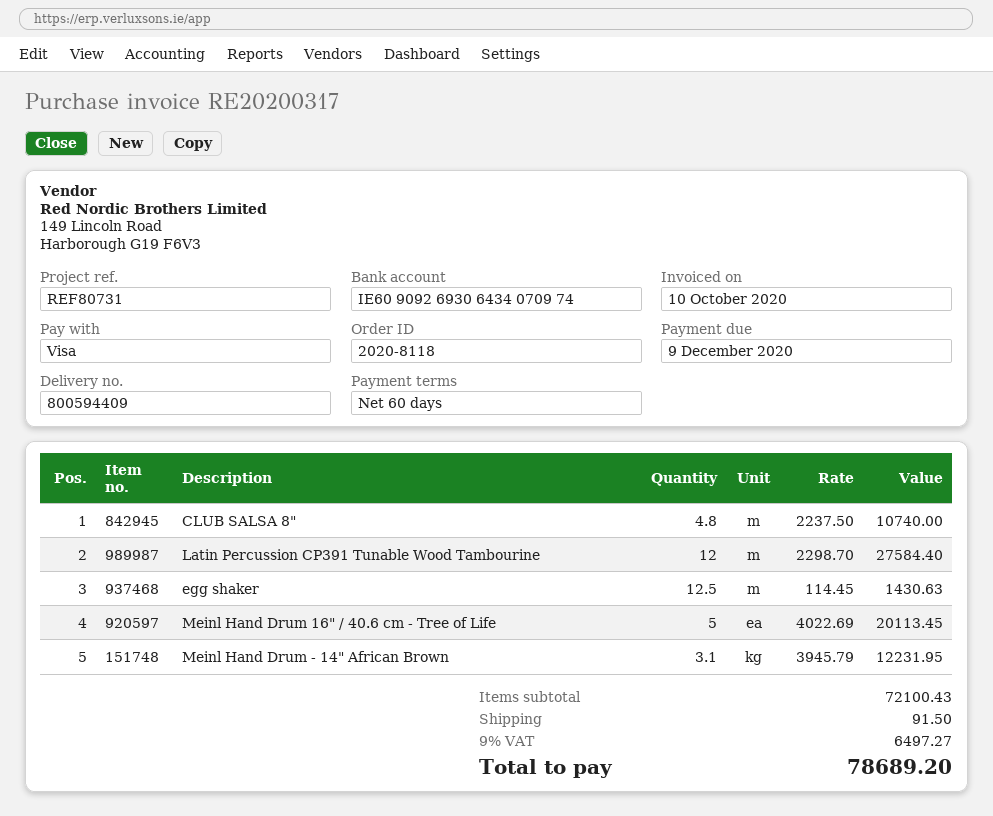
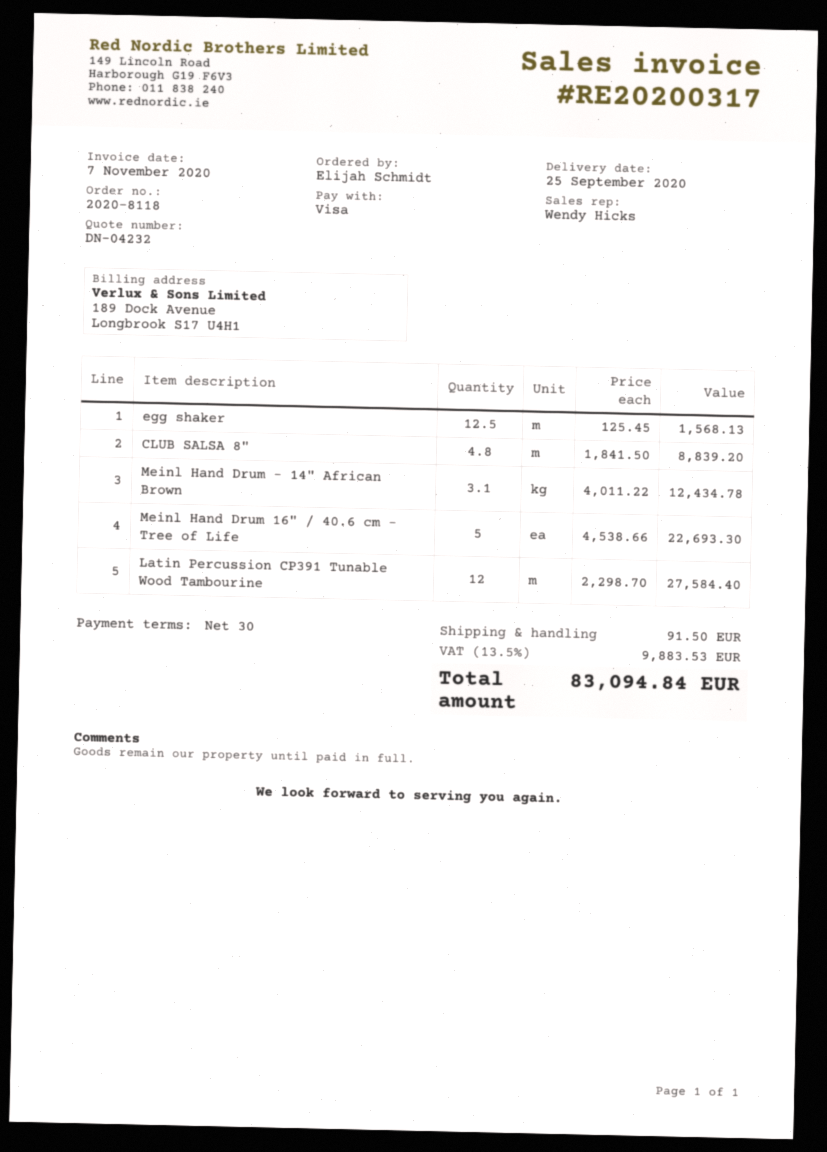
invoice date: 2020-10-10 -> 2020-11-07
payment terms: 60 days -> 30 days
CLUB SALSA 8": 4.8 x 2237.50 = 10740.00 -> 4.8 x 1841.50 = 8839.20
egg shaker: 12.5 x 114.45 = 1430.63 -> 12.5 x 125.45 = 1568.13
Meinl Hand Drum 16" / 40.6 cm - Tree of Life: 5 x 4022.69 = 20113.45 -> 5 x 4538.66 = 22693.30
Meinl Hand Drum - 14" African Brown: 3.1 x 3945.79 = 12231.95 -> 3.1 x 4011.22 = 12434.78
tax: 9% = 6497.27 -> 13.5% = 9883.53
total: 78689.20 -> 83094.84

